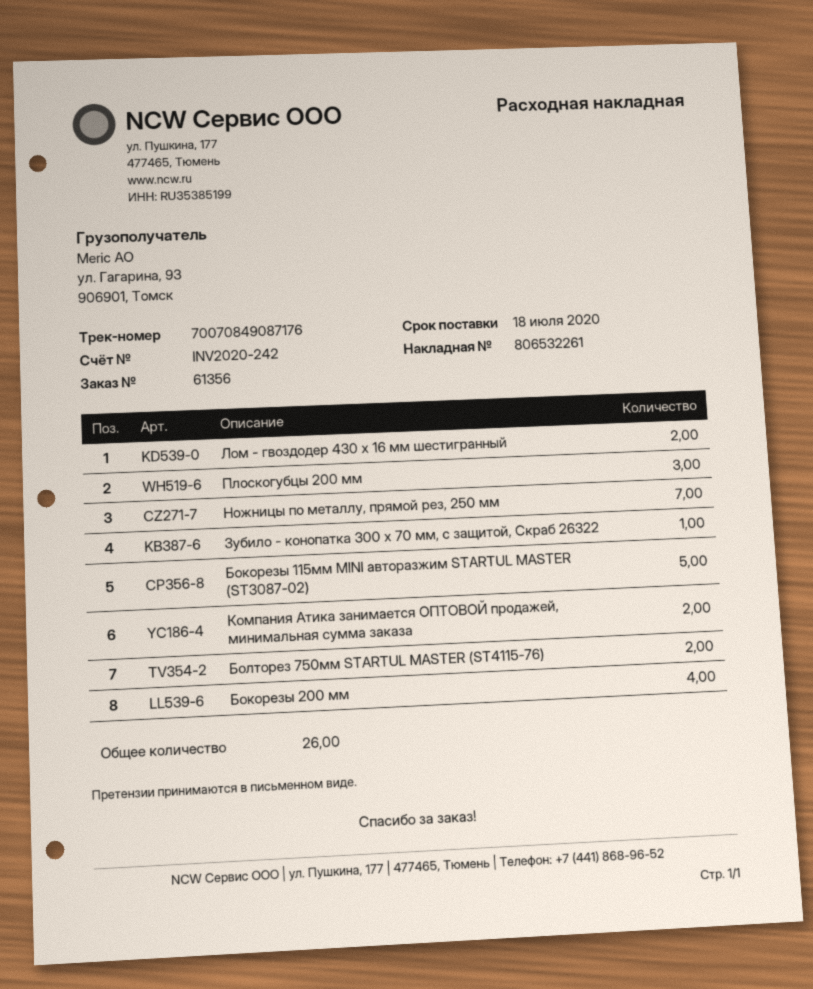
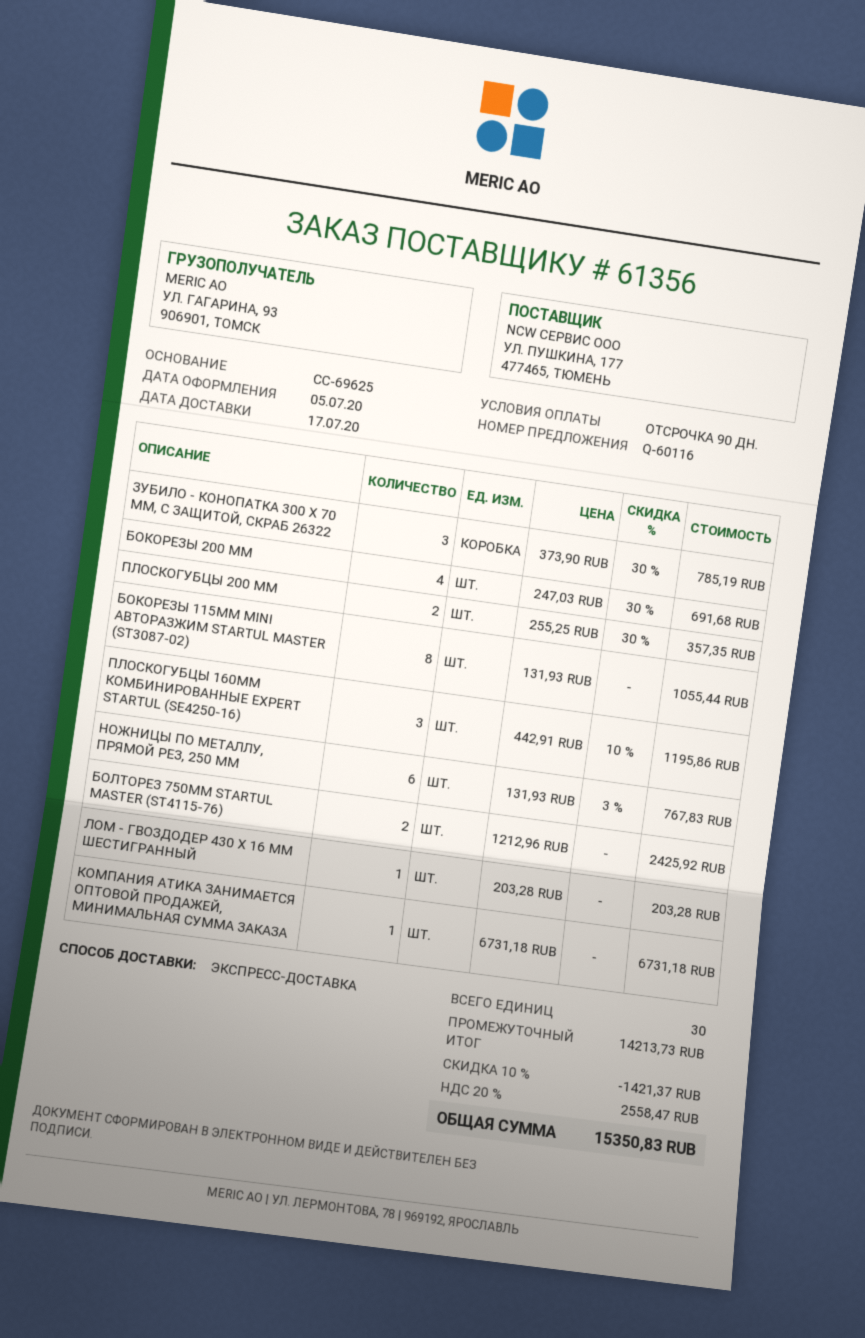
delivery date: 2020-07-18 -> 2020-07-17
Лом - гвоздодер 430 х 16 мм шестигранный: 2 -> 1
Плоскогубцы 200 мм: 3 -> 2
Ножницы по металлу, прямой рез, 250 мм: 7 -> 6
Зубило - конопатка 300 х 70 мм, с защитой, Скраб 26322: 1 -> 3
Бокорезы 115мм MINI авторазжим STARTUL MASTER (ST3087-02): 5 -> 8
Компания Атика занимается ОПТОВОЙ продажей, минимальная сумма заказа: 2 -> 1
ПЛОСКОГУБЦЫ 160ММ КОМБИНИРОВАННЫЕ EXPERT STARTUL (SE4250-16): none -> 3
total quantity: 26 -> 30

